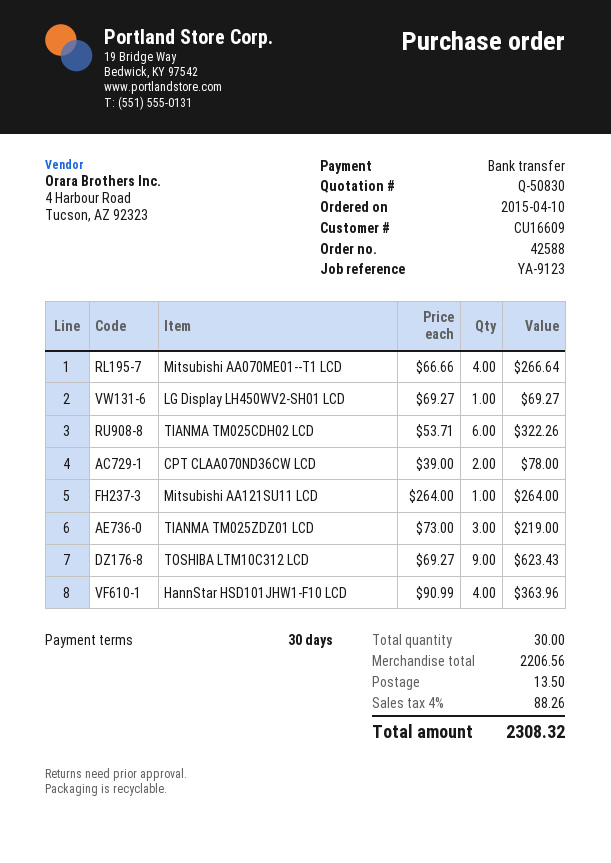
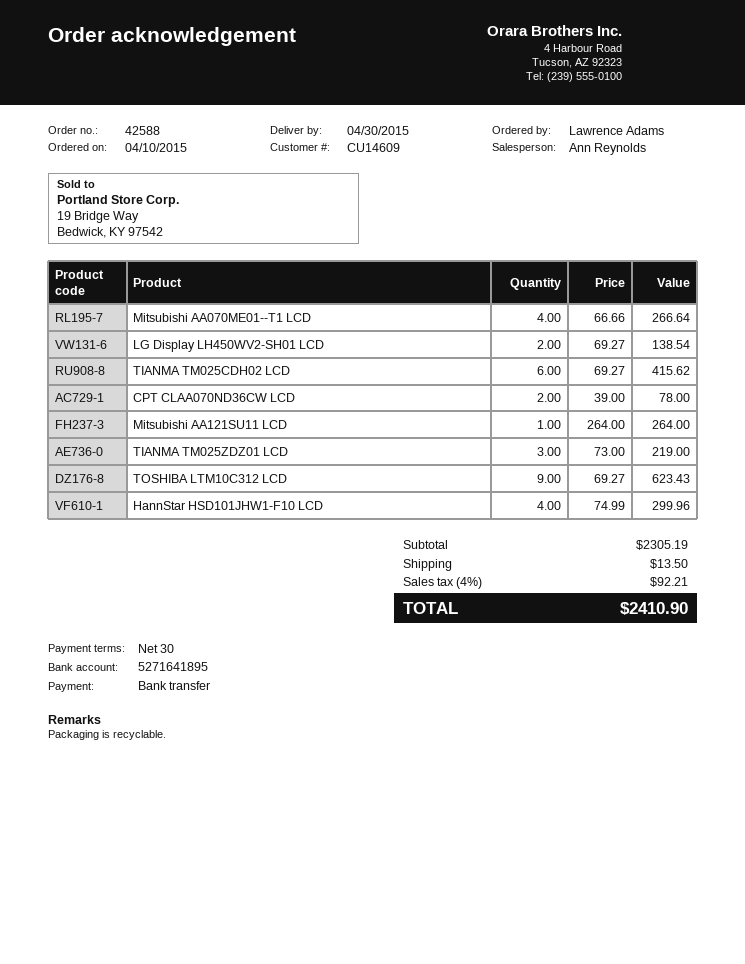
customer number: CU16609 -> CU14609
LG Display LH450WV2-SH01 LCD: 1 x 69.27 = 69.27 -> 2 x 69.27 = 138.54
TIANMA TM025CDH02 LCD: 6 x 53.71 = 322.26 -> 6 x 69.27 = 415.62
HannStar HSD101JHW1-F10 LCD: 4 x 90.99 = 363.96 -> 4 x 74.99 = 299.96
subtotal: 2206.56 -> 2305.19
tax: 4% = 88.26 -> 4% = 92.21
total: 2308.32 -> 2410.90

